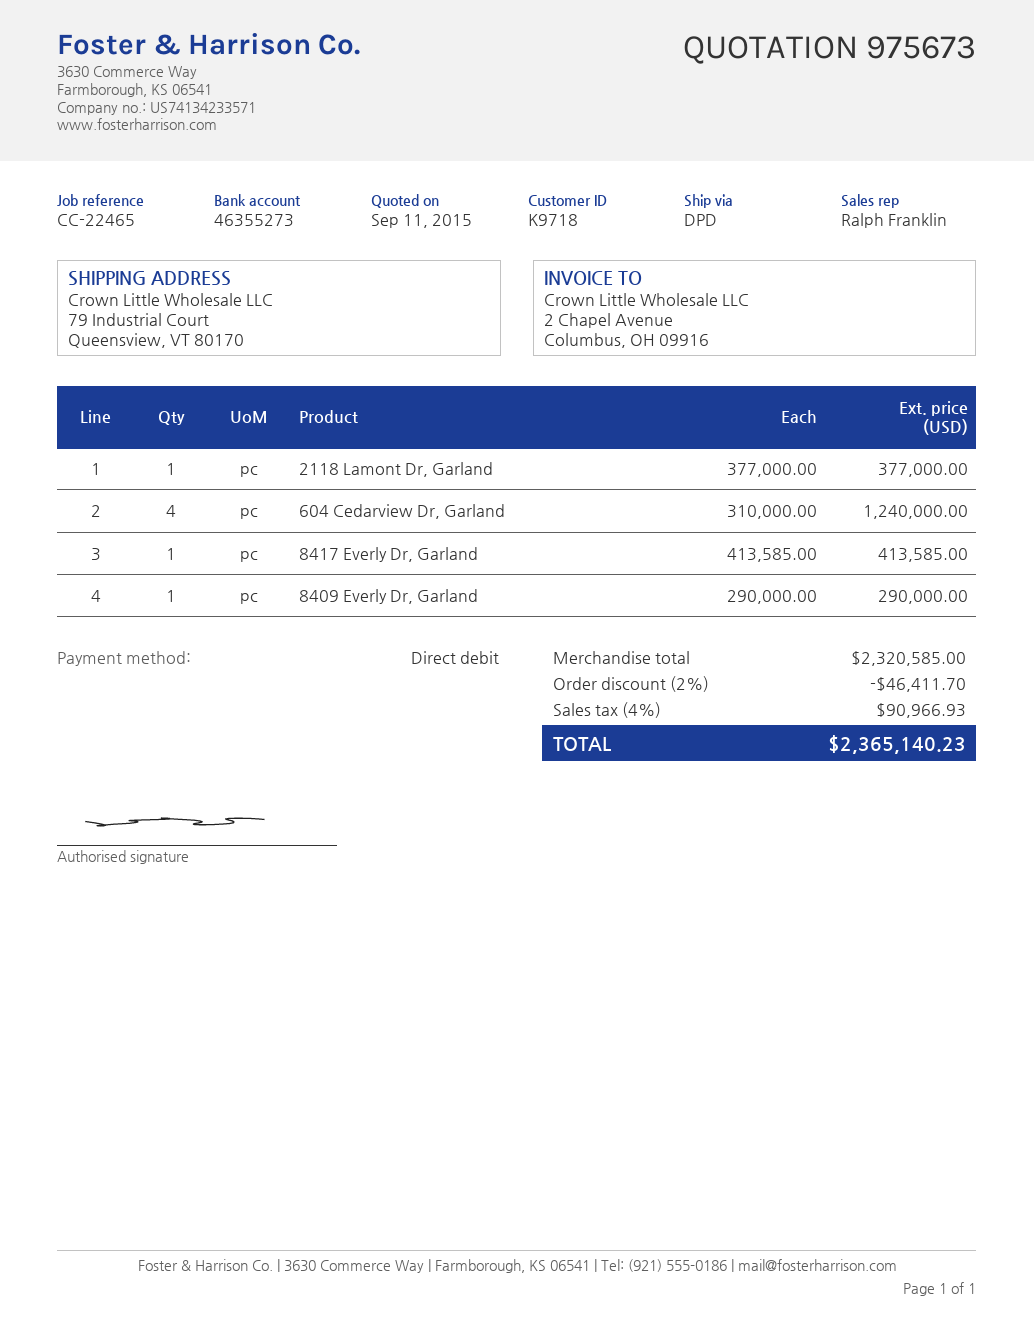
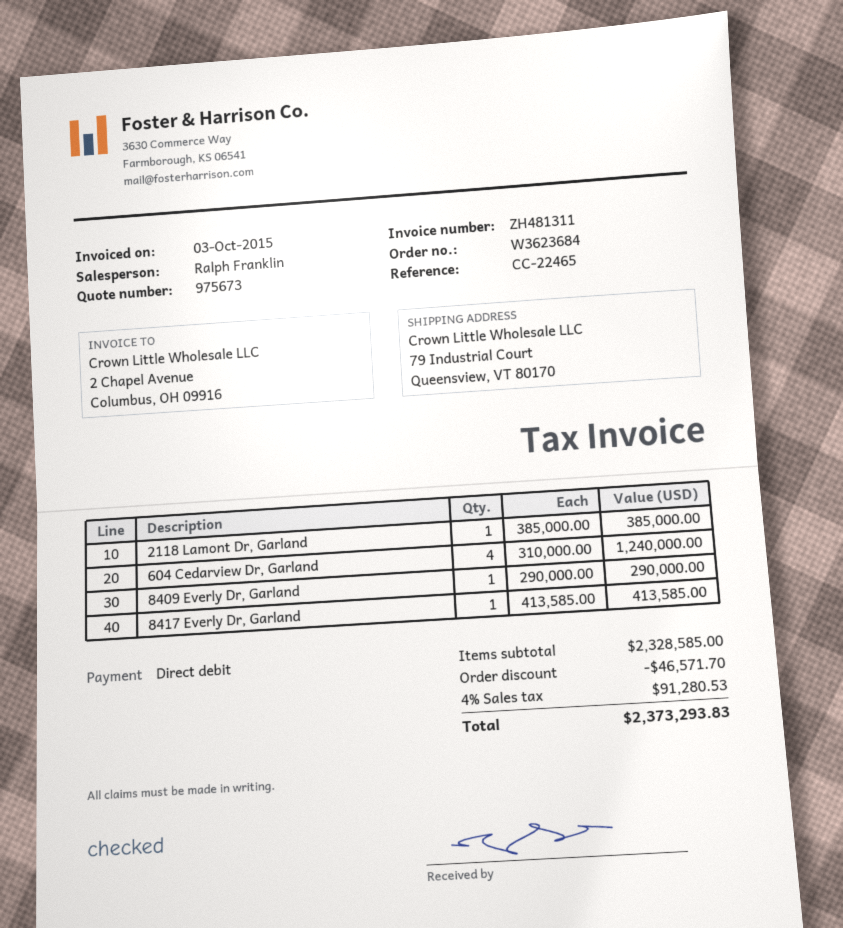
2118 Lamont Dr, Garland: 1 x 377000.00 = 377000.00 -> 1 x 385000.00 = 385000.00
subtotal: 2320585.00 -> 2328585.00
discount: 46411.70 -> 46571.70
tax: 4% = 90966.93 -> 4% = 91280.53
total: 2365140.23 -> 2373293.83

